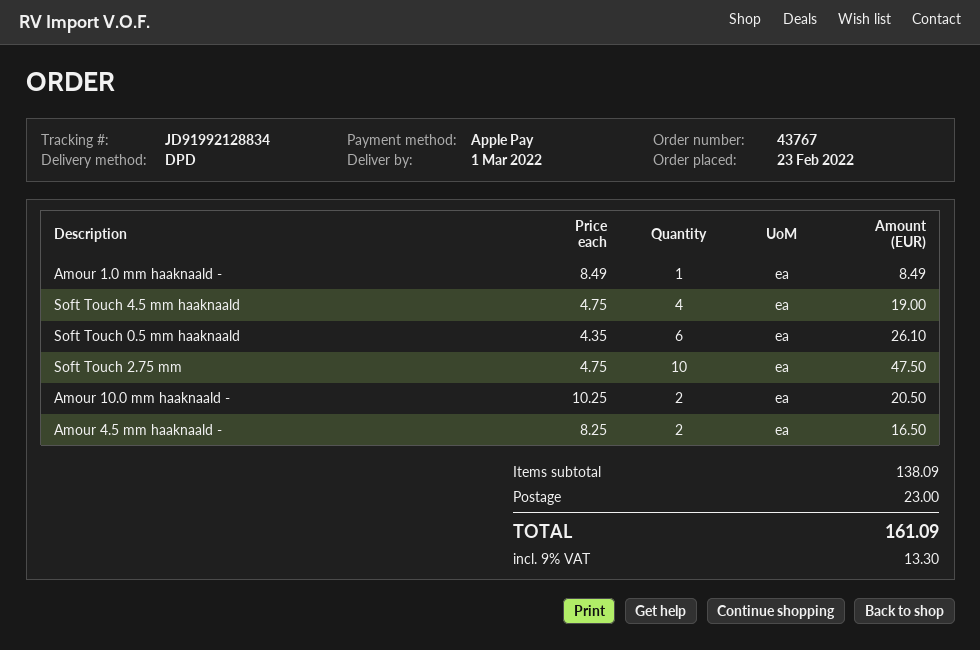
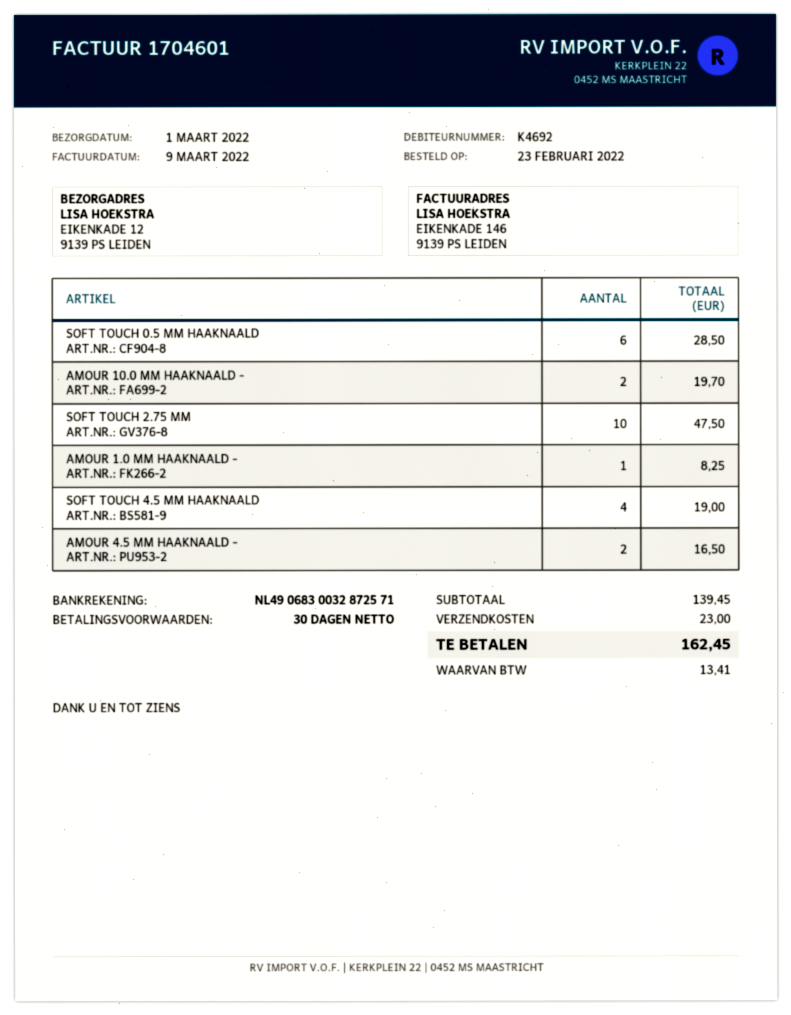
Amour 1.0 mm haaknaald -: 1 for 8.49 -> 1 for 8.25
Soft Touch 0.5 mm haaknaald: 6 for 26.10 -> 6 for 28.50
Amour 10.0 mm haaknaald -: 2 for 20.50 -> 2 for 19.70
subtotal: 138.09 -> 139.45
tax: 13.30 -> 13.41
total: 161.09 -> 162.45

